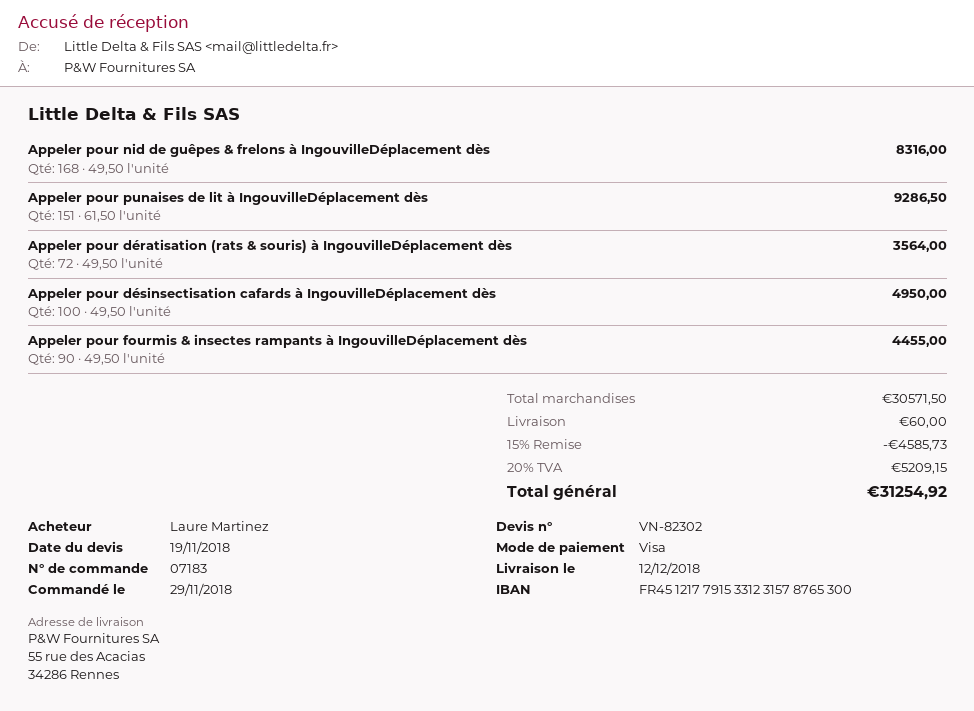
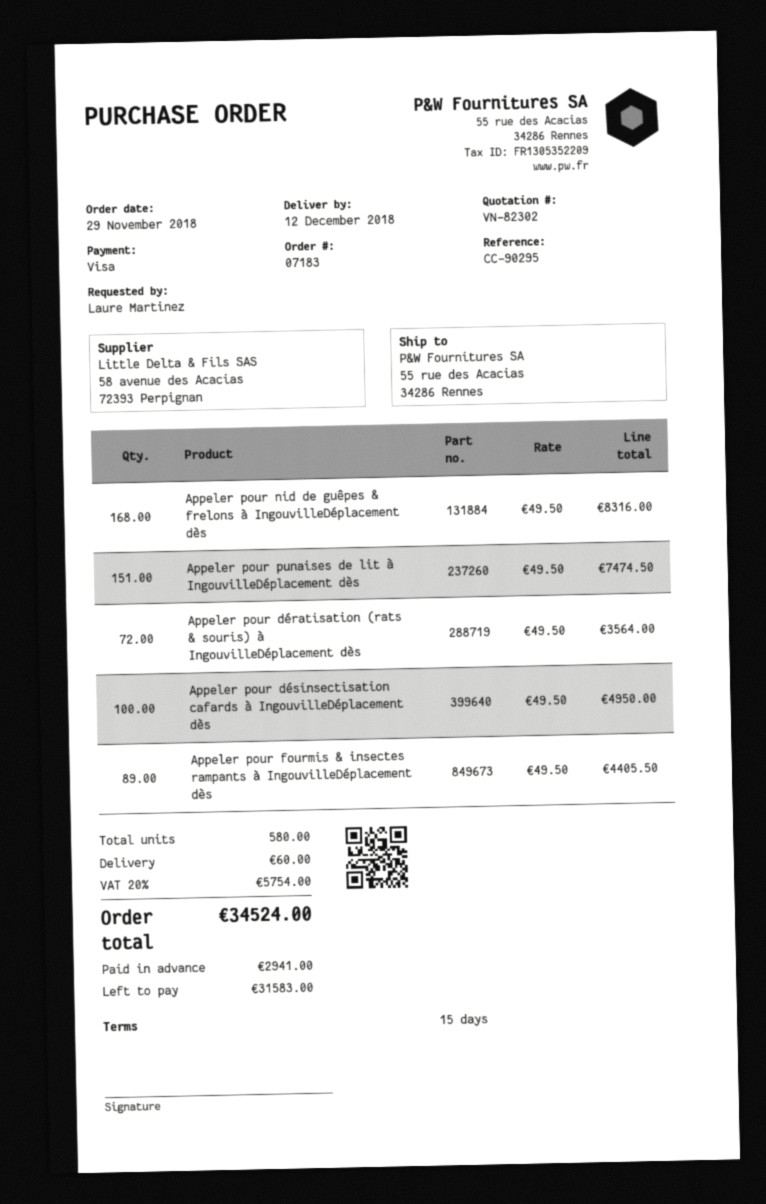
Appeler pour punaises de lit à IngouvilleDéplacement dès: 151 x 61.50 = 9286.50 -> 151 x 49.50 = 7474.50
Appeler pour fourmis & insectes rampants à IngouvilleDéplacement dès: 90 x 49.50 = 4455.00 -> 89 x 49.50 = 4405.50
discount: 15% = 4585.73 -> none
tax: 20% = 5209.15 -> 20% = 5754.00
total: 31254.92 -> 34524.00

